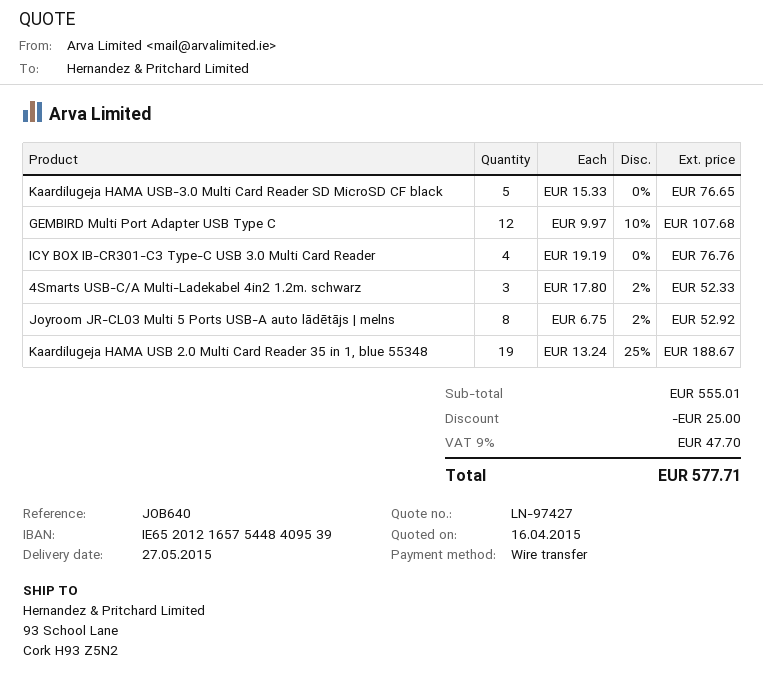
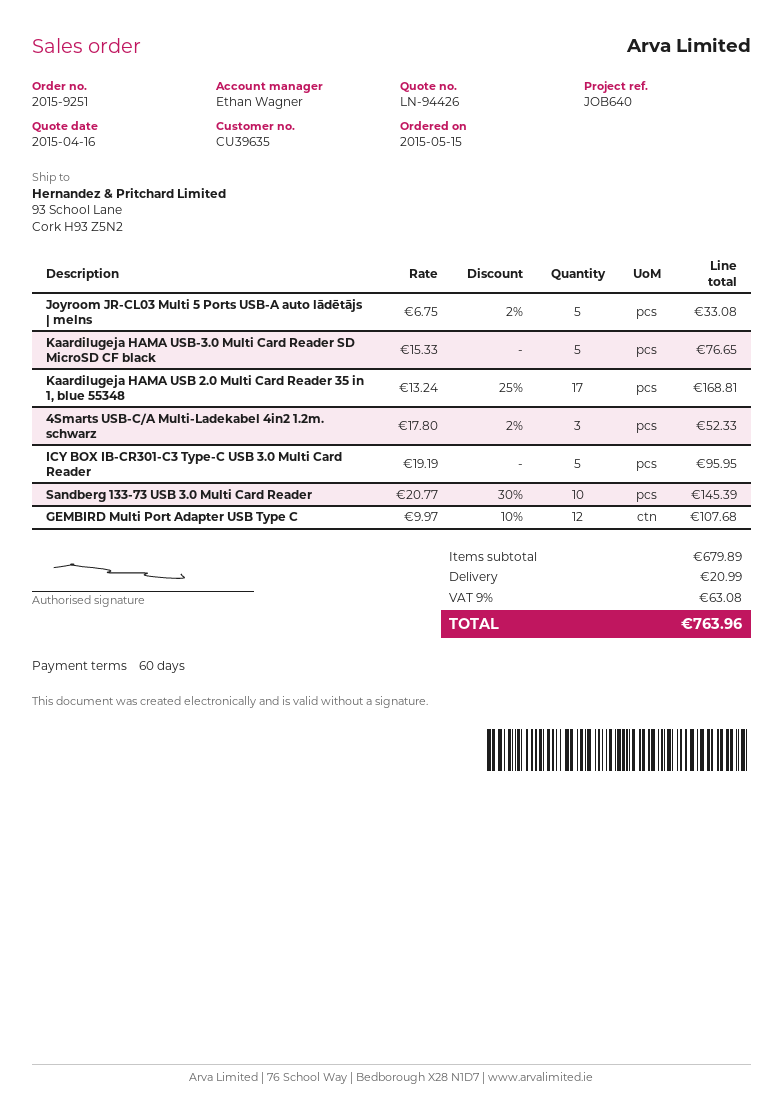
quote number: LN-97427 -> LN-94426
ICY BOX IB-CR301-C3 Type-C USB 3.0 Multi Card Reader: 4 x 19.19 = 76.76 -> 5 x 19.19 = 95.95
Joyroom JR-CL03 Multi 5 Ports USB-A auto lādētājs | melns: 8 x 6.75 - 2% = 52.92 -> 5 x 6.75 - 2% = 33.08
Kaardilugeja HAMA USB 2.0 Multi Card Reader 35 in 1, blue 55348: 19 x 13.24 - 25% = 188.67 -> 17 x 13.24 - 25% = 168.81
Sandberg 133-73 USB 3.0 Multi Card Reader: none -> 10 x 20.77 - 30% = 145.39
subtotal: 555.01 -> 679.89
discount: 25.00 -> none
shipping: none -> 20.99
tax: 9% = 47.70 -> 9% = 63.08
total: 577.71 -> 763.96

